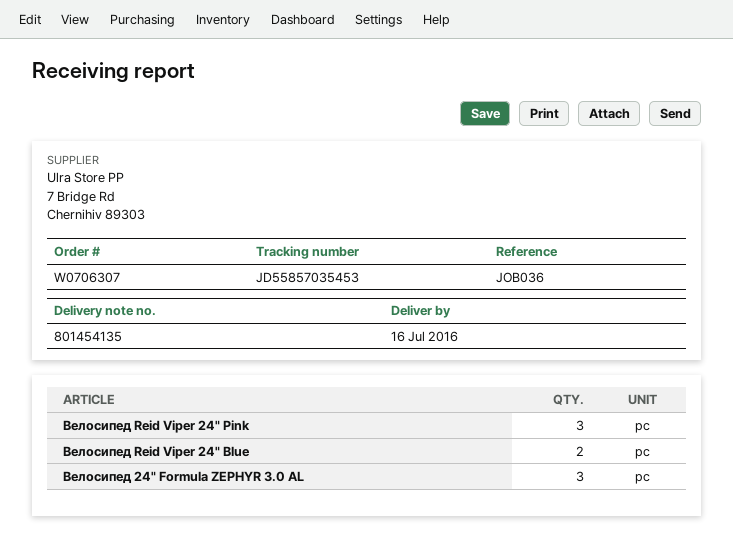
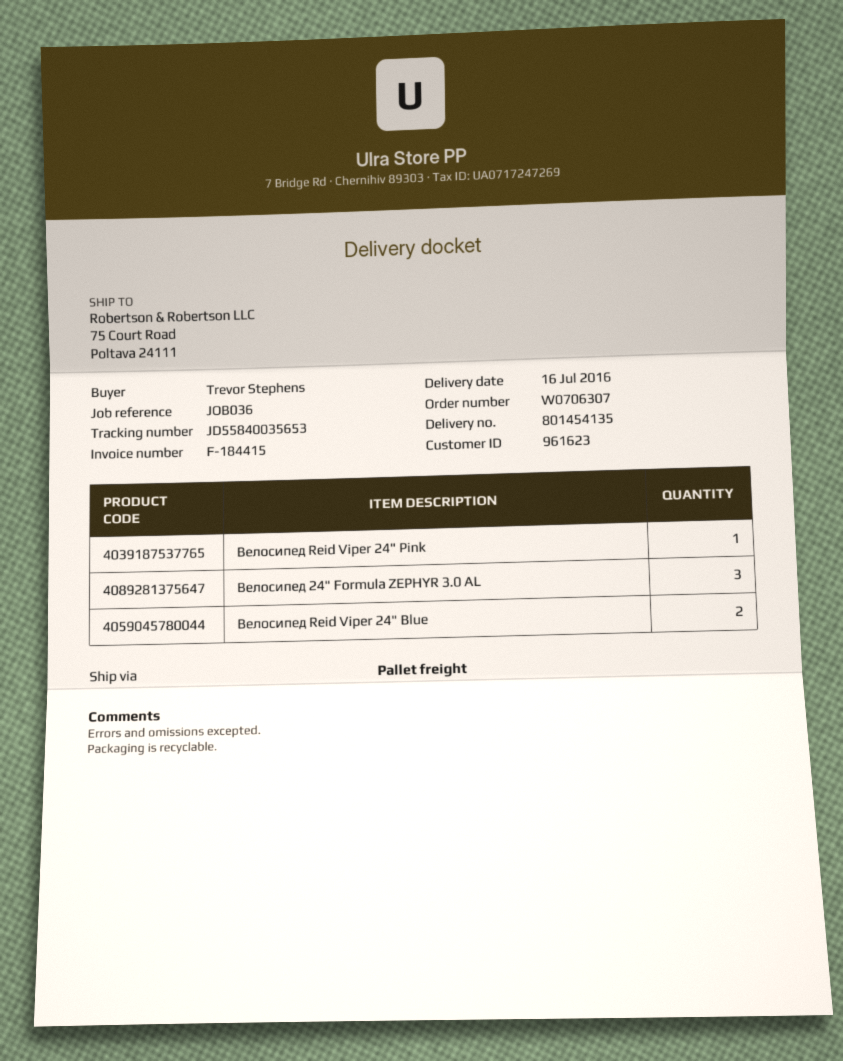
tracking number: JD55857035453 -> JD55840035653
Велосипед Reid Viper 24" Pink: 3 -> 1

